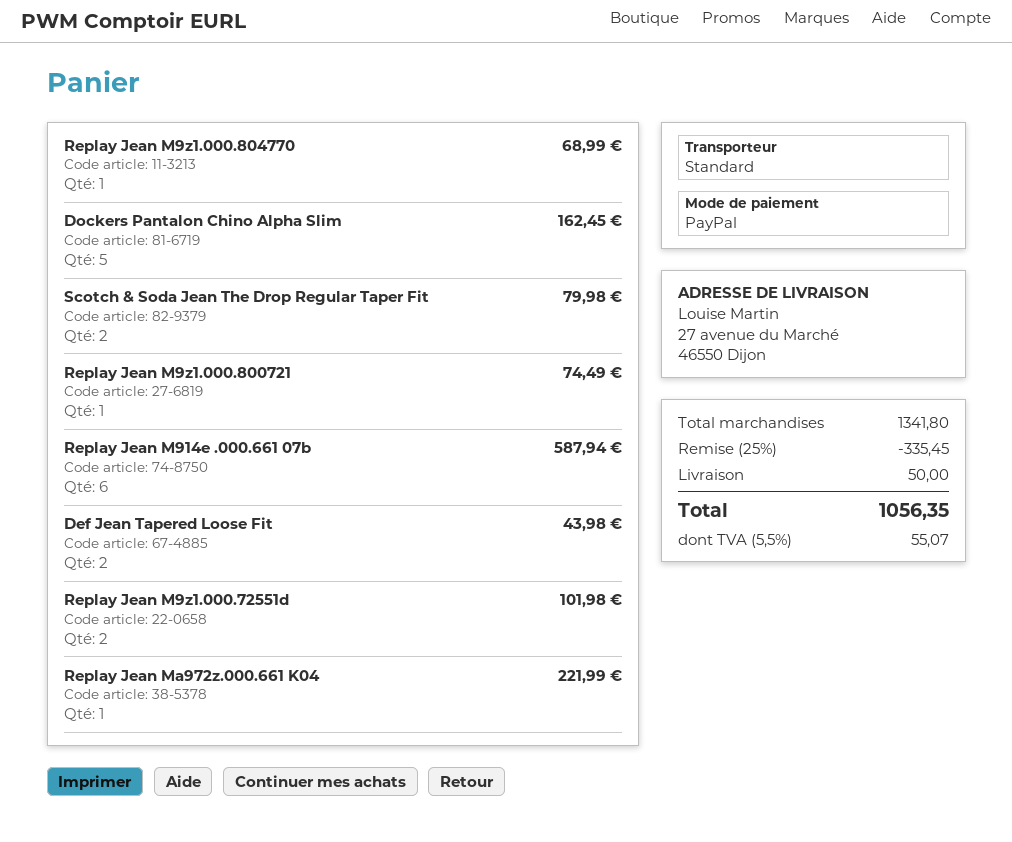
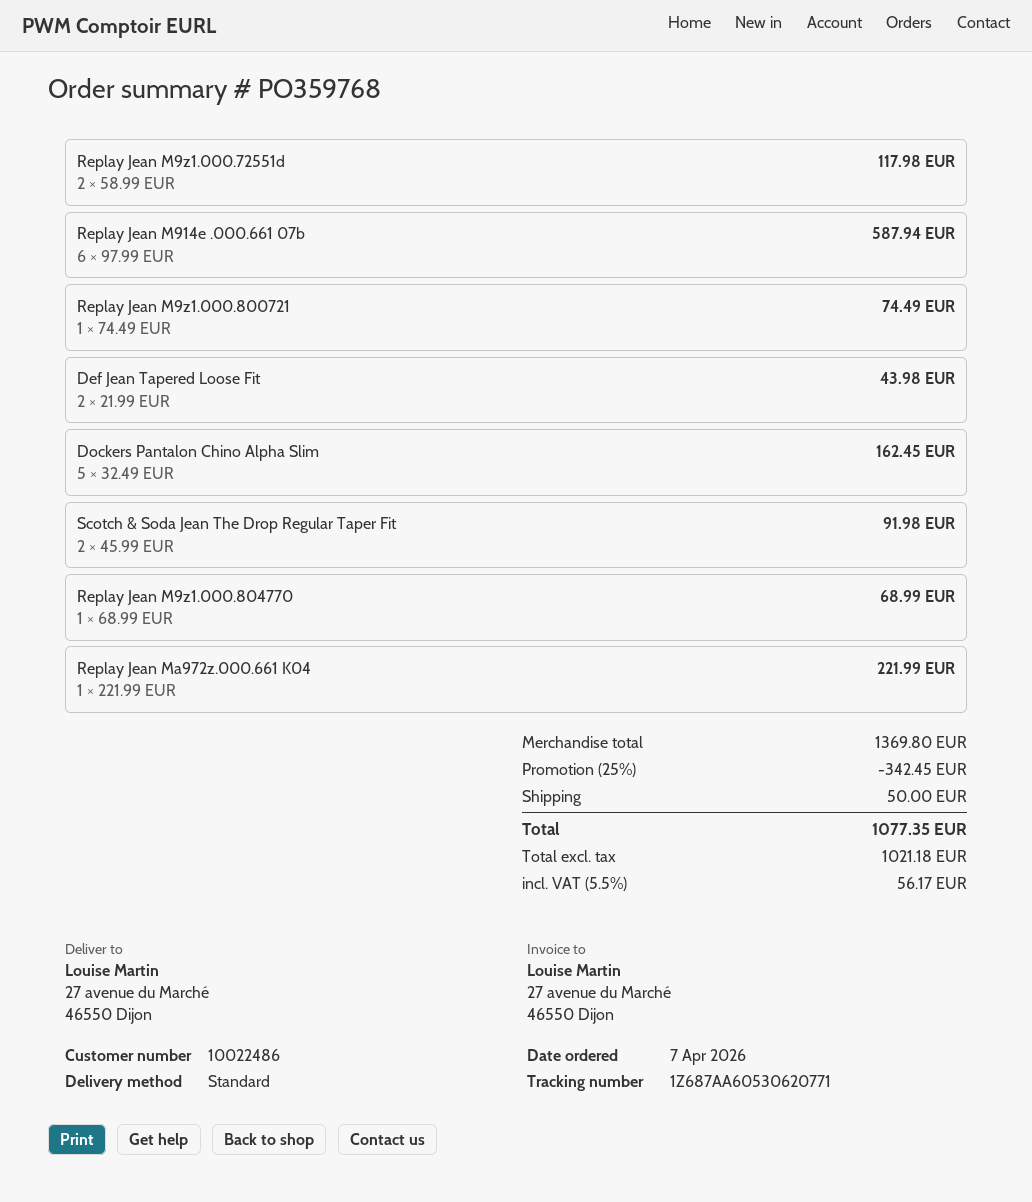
Scotch & Soda Jean The Drop Regular Taper Fit: 2 for 79.98 -> 2 for 91.98
Replay Jean M9z1.000.72551d: 2 for 101.98 -> 2 for 117.98
subtotal: 1341.80 -> 1369.80
discount: 25% = 335.45 -> 25% = 342.45
tax: 5.5% = 55.07 -> 5.5% = 56.17
total: 1056.35 -> 1077.35

